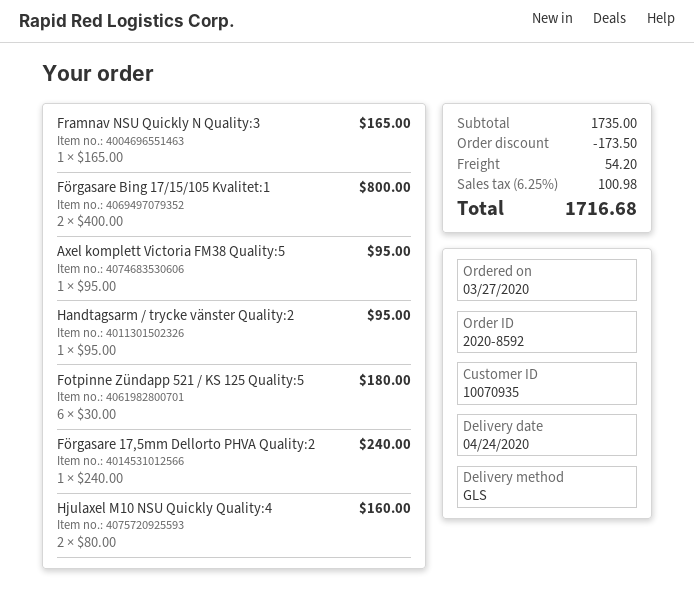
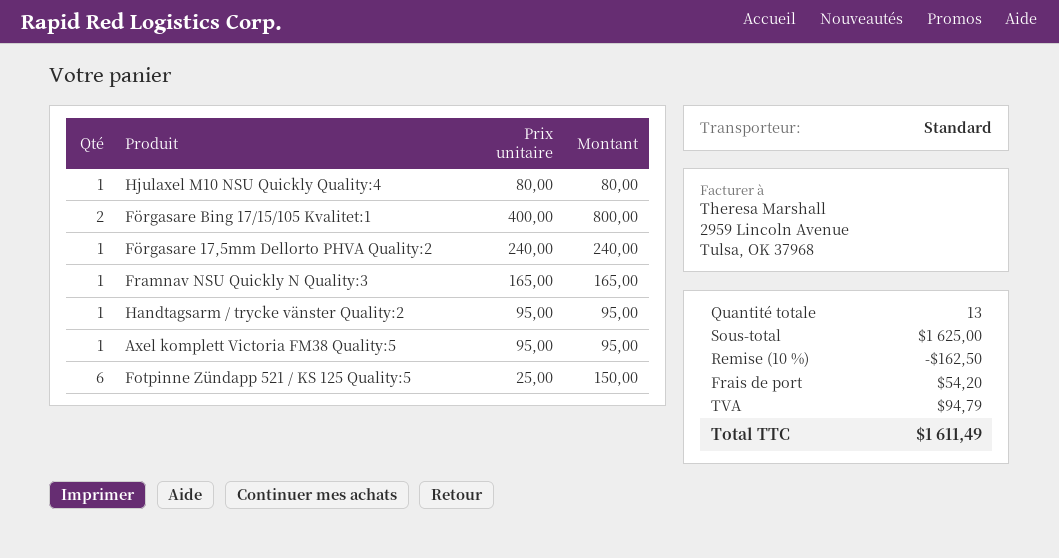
shipping method: GLS -> standard
Fotpinne Zündapp 521 / KS 125 Quality:5: 6 x 30.00 = 180.00 -> 6 x 25.00 = 150.00
Hjulaxel M10 NSU Quickly Quality:4: 2 x 80.00 = 160.00 -> 1 x 80.00 = 80.00
subtotal: 1735.00 -> 1625.00
discount: 173.50 -> 162.50
tax: 100.98 -> 94.79
total: 1716.68 -> 1611.49

